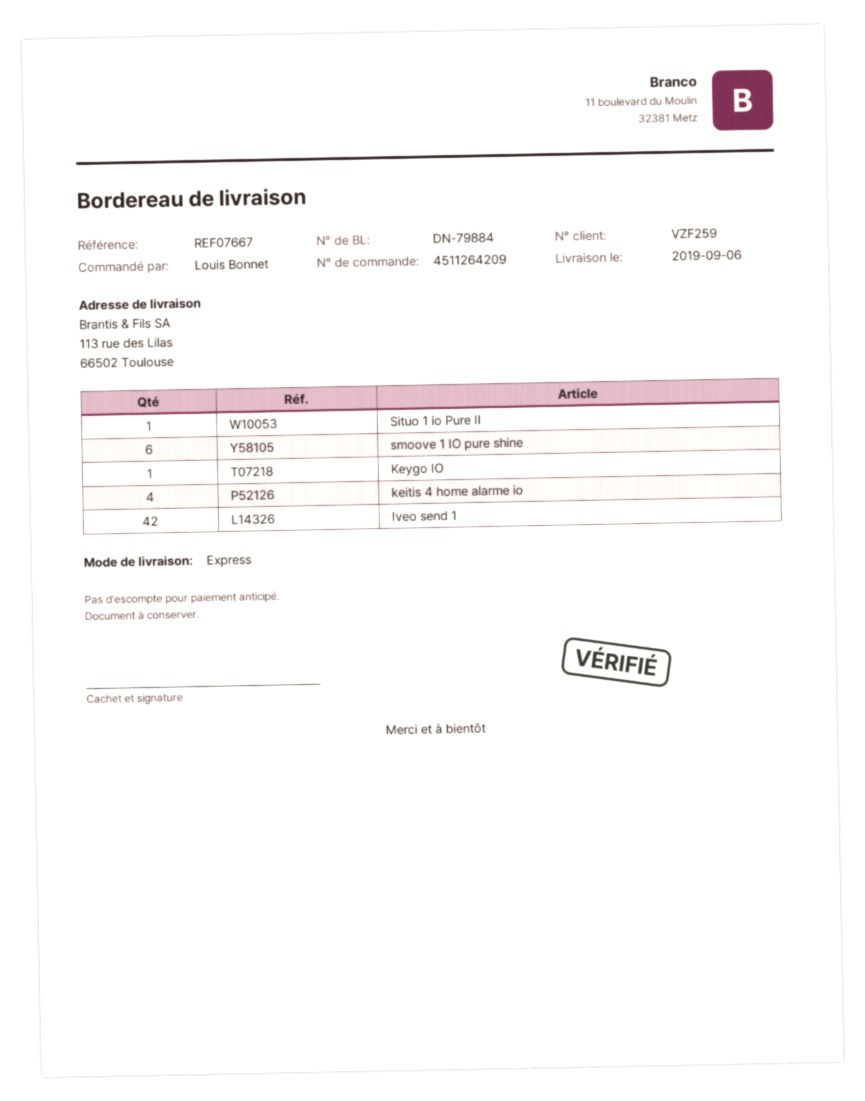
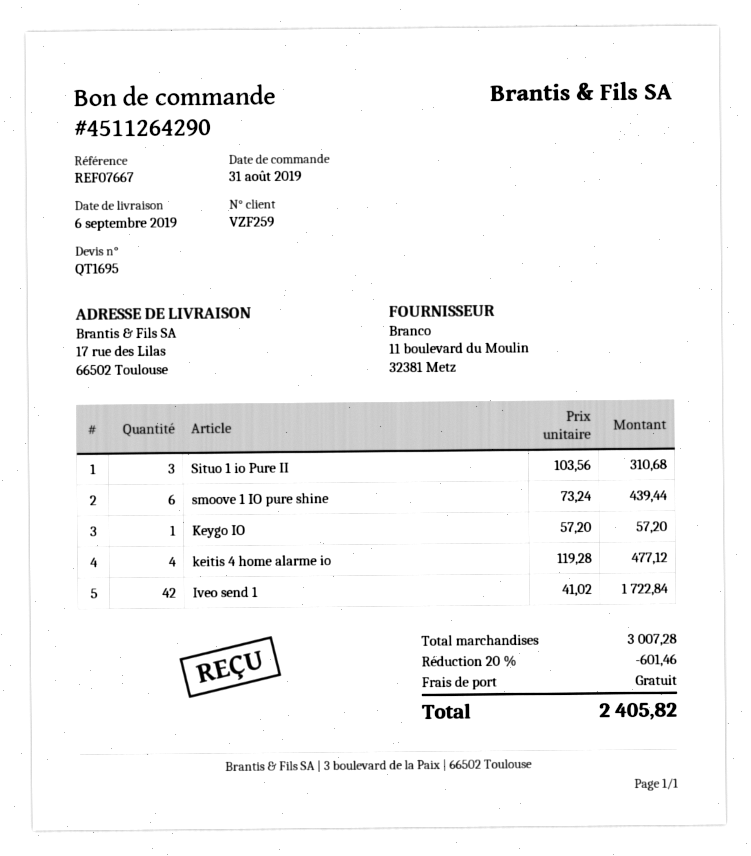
order number: 4511264209 -> 4511264290
ship to: 113 rue des Lilas, 66502 Toulouse -> 17 rue des Lilas, 66502 Toulouse
Situo 1 io Pure II: 1 -> 3

